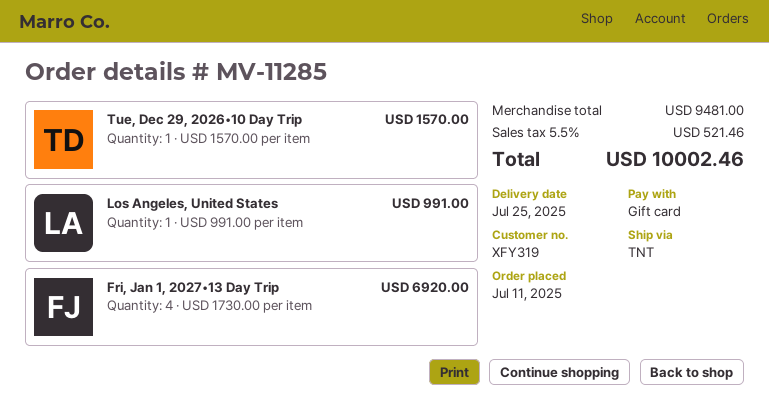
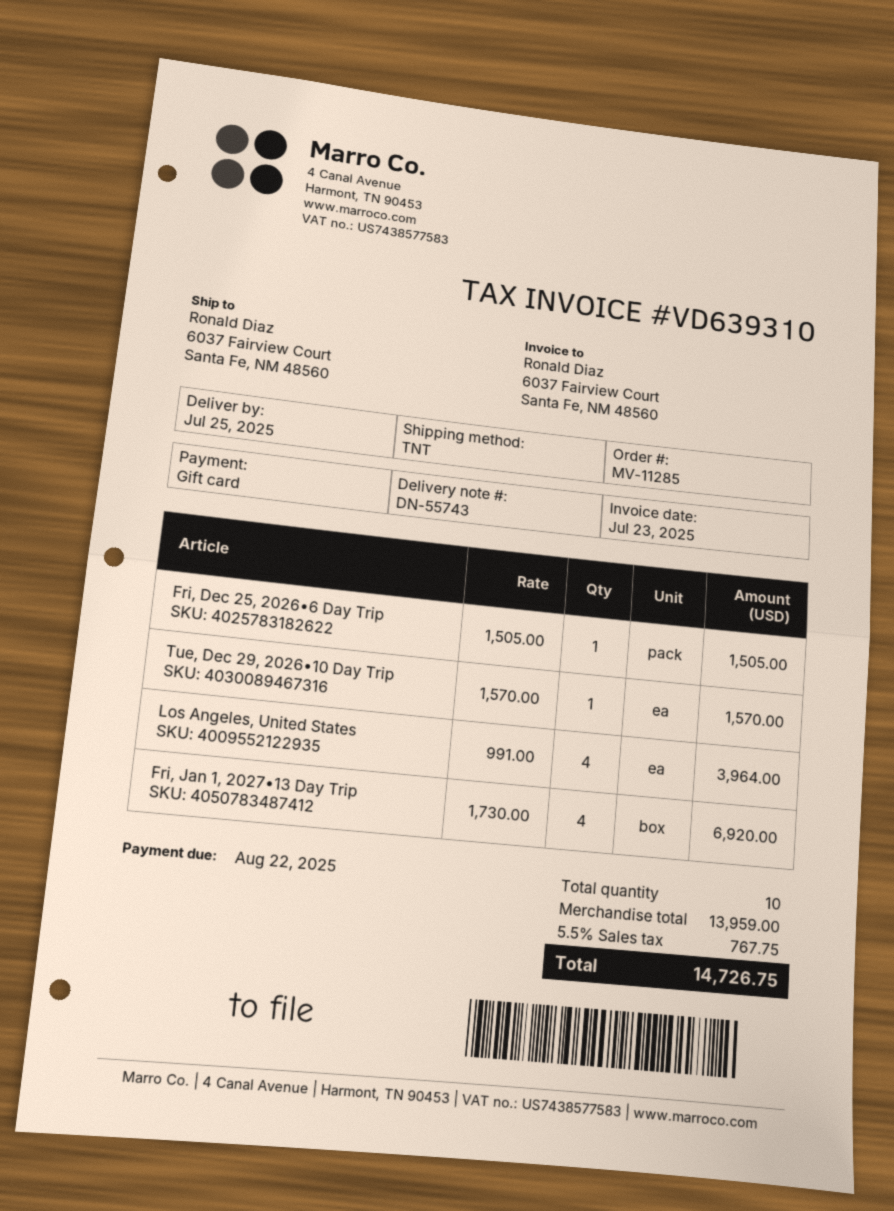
Los Angeles, United States: 1 x 991.00 = 991.00 -> 4 x 991.00 = 3964.00
Fri, Dec 25, 2026•6 Day Trip: none -> 1 x 1505.00 = 1505.00
subtotal: 9481.00 -> 13959.00
tax: 5.5% = 521.46 -> 5.5% = 767.75
total: 10002.46 -> 14726.75

